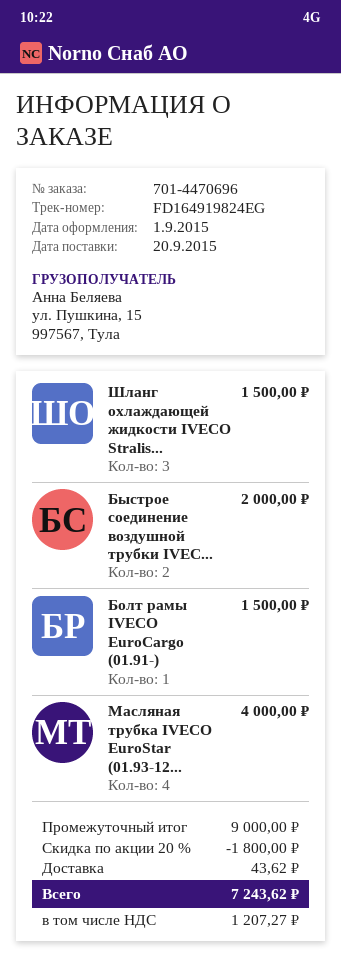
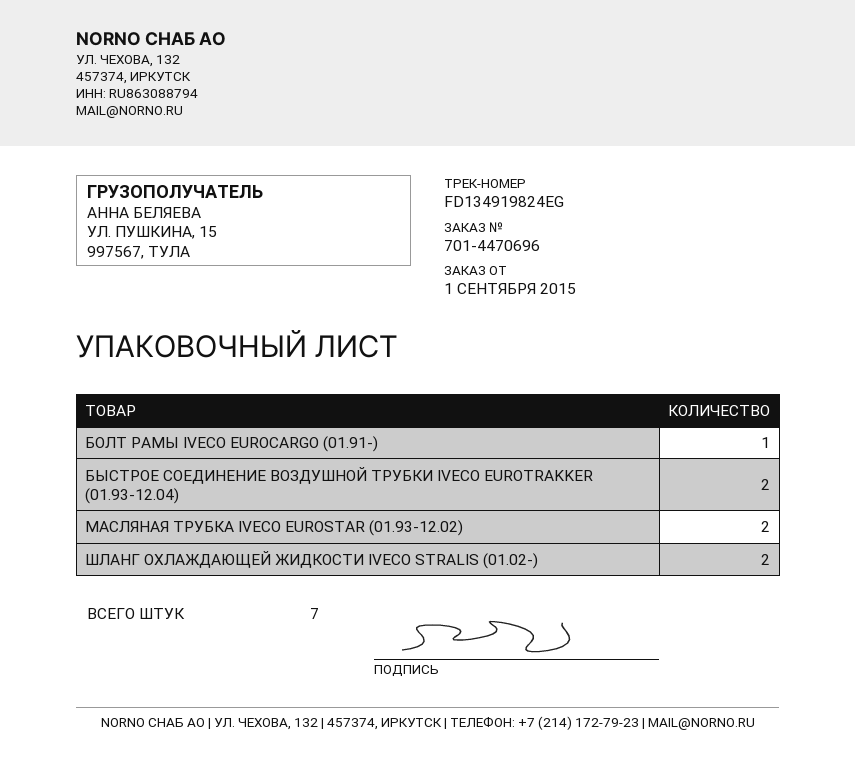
tracking number: FD164919824EG -> FD134919824EG
Шланг охлаждающей жидкости IVECO Stralis...: 3 -> 2
Масляная трубка IVECO EuroStar (01.93-12...: 4 -> 2

